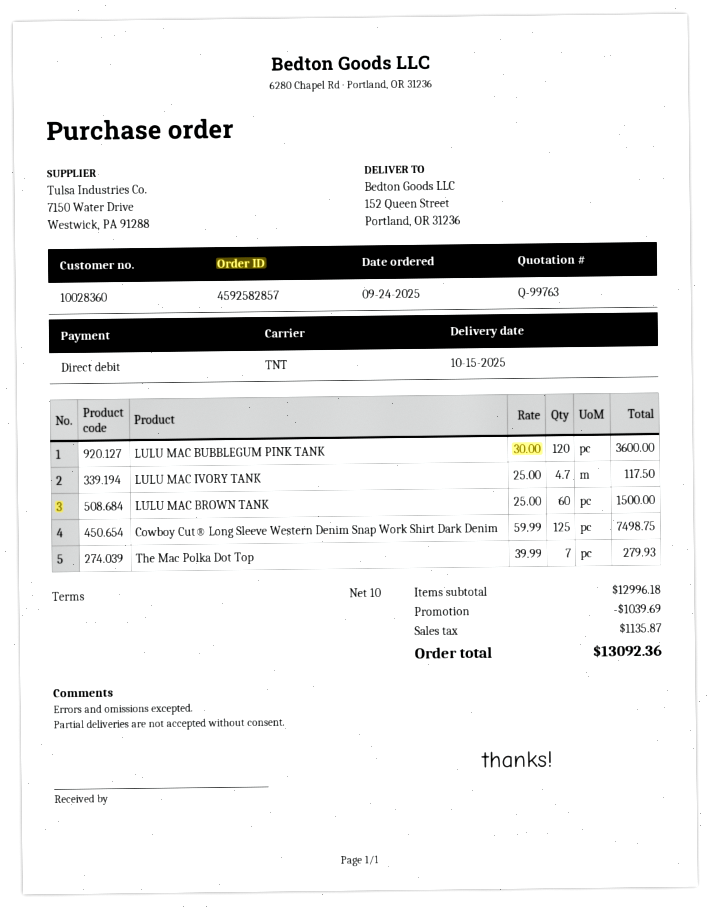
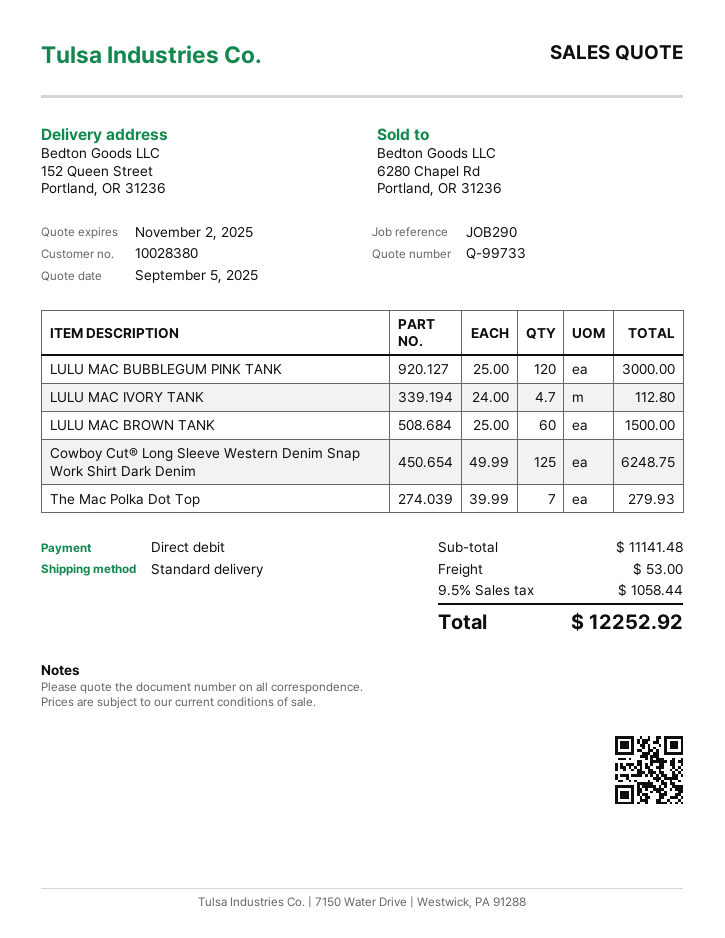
quote number: Q-99763 -> Q-99733
customer number: 10028360 -> 10028380
shipping method: TNT -> standard
LULU MAC BUBBLEGUM PINK TANK: 120 x 30.00 = 3600.00 -> 120 x 25.00 = 3000.00
LULU MAC IVORY TANK: 4.7 x 25.00 = 117.50 -> 4.7 x 24.00 = 112.80
Cowboy Cut® Long Sleeve Western Denim Snap Work Shirt Dark Denim: 125 x 59.99 = 7498.75 -> 125 x 49.99 = 6248.75
subtotal: 12996.18 -> 11141.48
discount: 1039.69 -> none
shipping: none -> 53.00
tax: 1135.87 -> 1058.44
total: 13092.36 -> 12252.92

